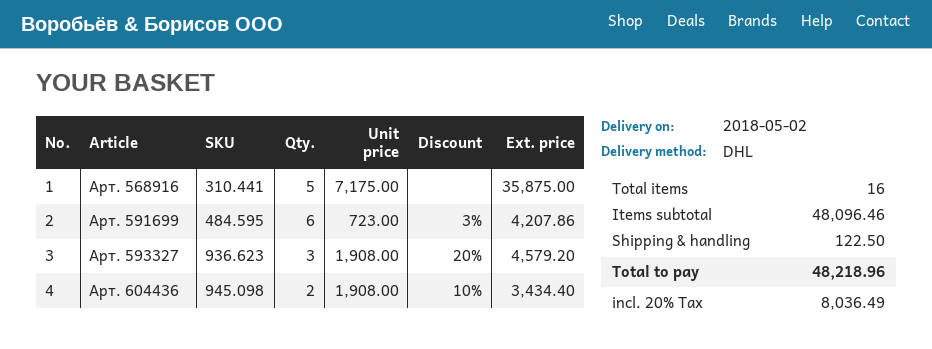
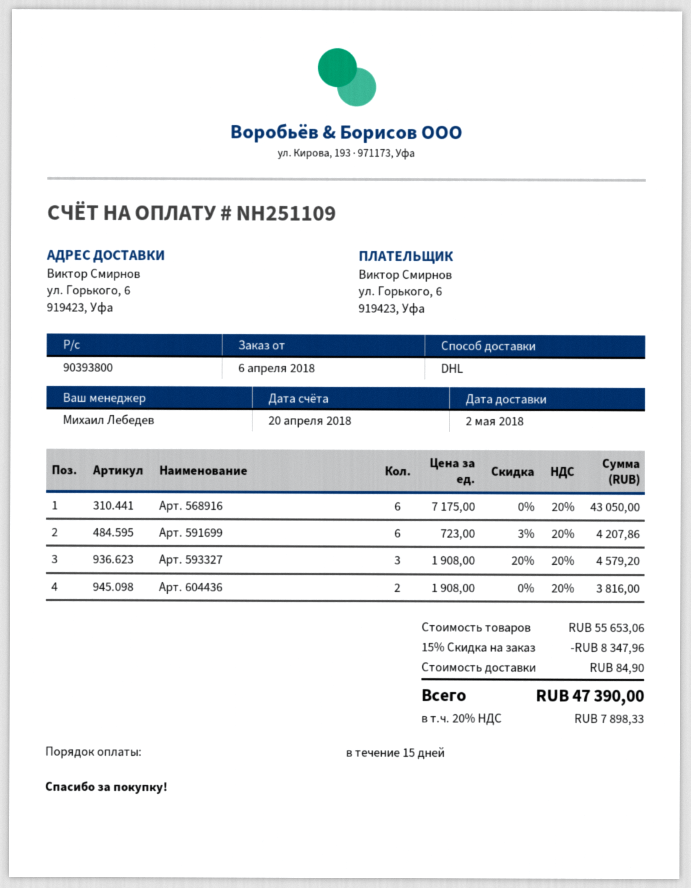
Арт. 568916: 5 x 7175.00 = 35875.00 -> 6 x 7175.00 = 43050.00
Арт. 604436: 2 x 1908.00 - 10% = 3434.40 -> 2 x 1908.00 = 3816.00
subtotal: 48096.46 -> 55653.06
discount: none -> 15% = 8347.96
shipping: 122.50 -> 84.90
tax: 20% = 8036.49 -> 20% = 7898.33
total: 48218.96 -> 47390.00

